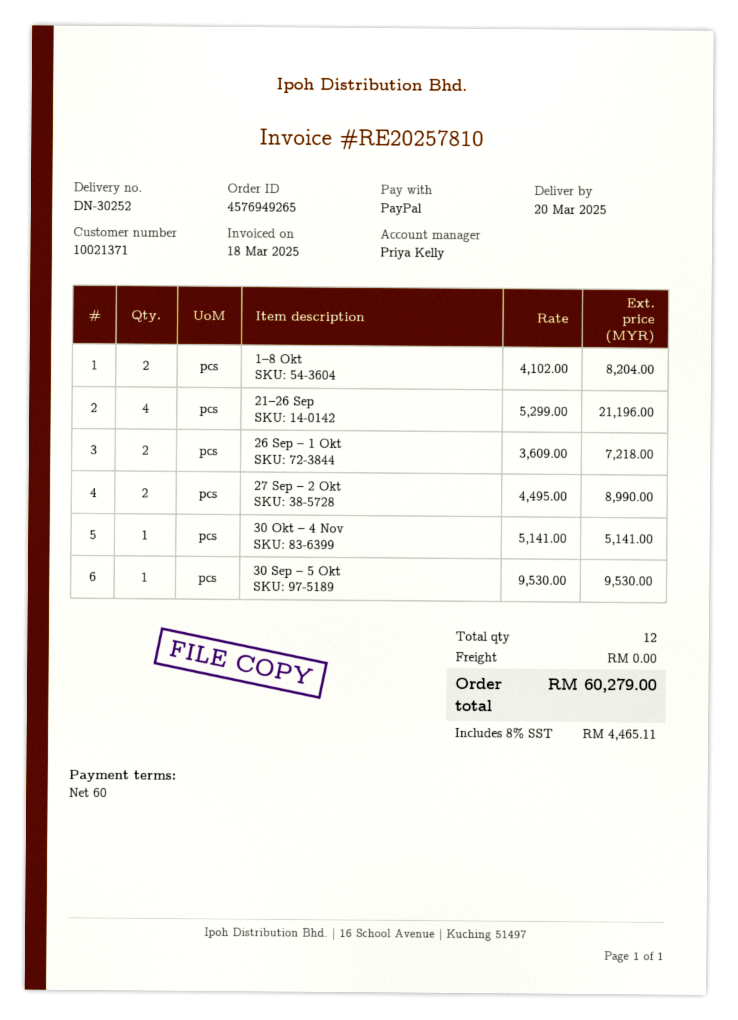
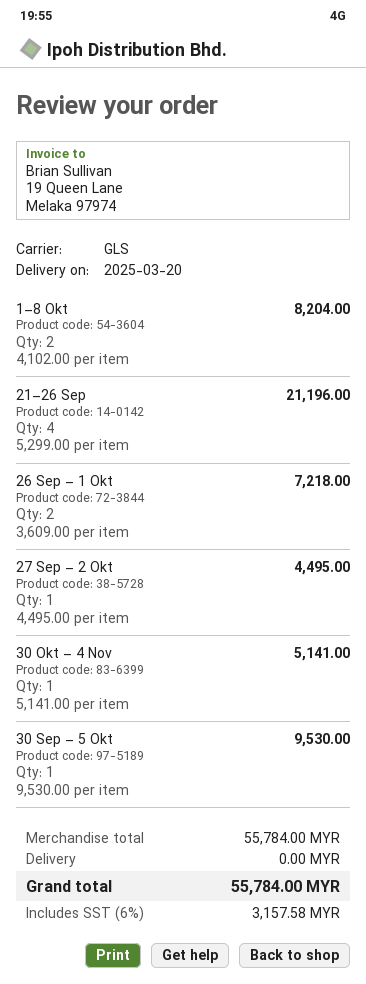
27 Sep – 2 Okt: 2 x 4495.00 = 8990.00 -> 1 x 4495.00 = 4495.00
tax: 8% = 4465.11 -> 6% = 3157.58
total: 60279.00 -> 55784.00

